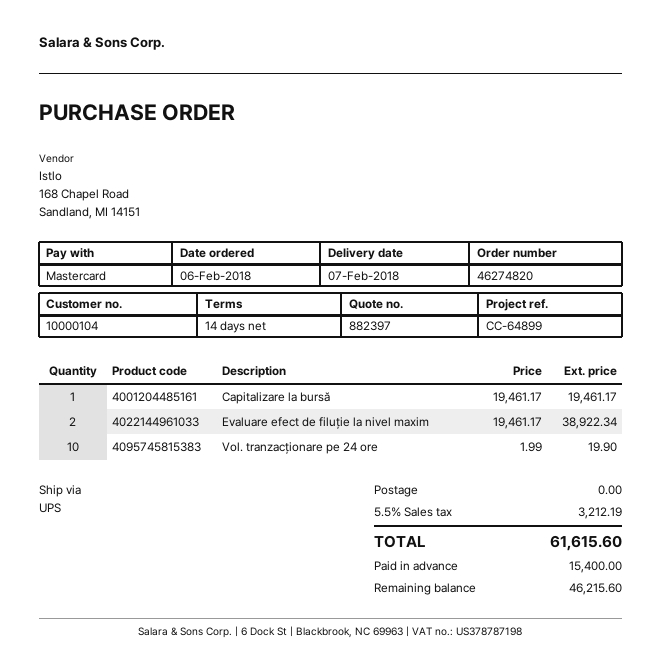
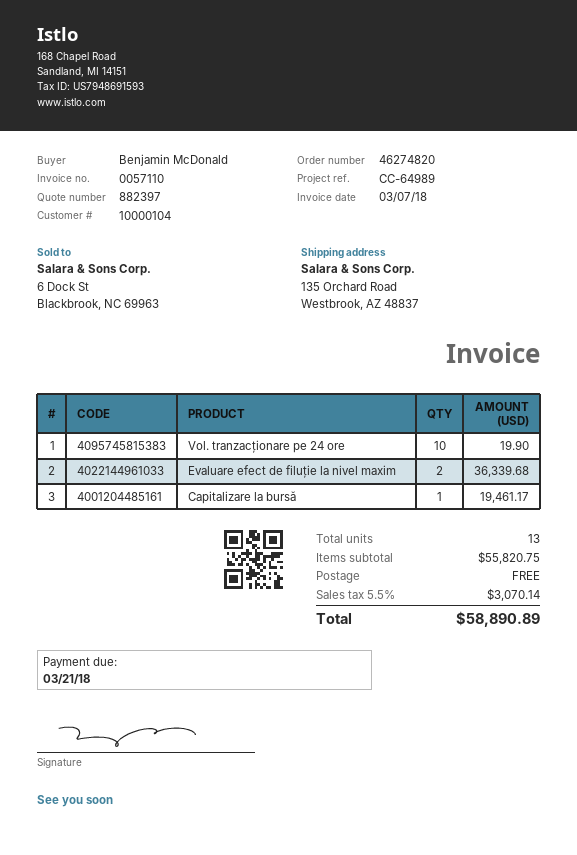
reference: CC-64899 -> CC-64989
Evaluare efect de filuție la nivel maxim: 2 for 38922.34 -> 2 for 36339.68
tax: 5.5% = 3212.19 -> 5.5% = 3070.14
total: 61615.60 -> 58890.89

